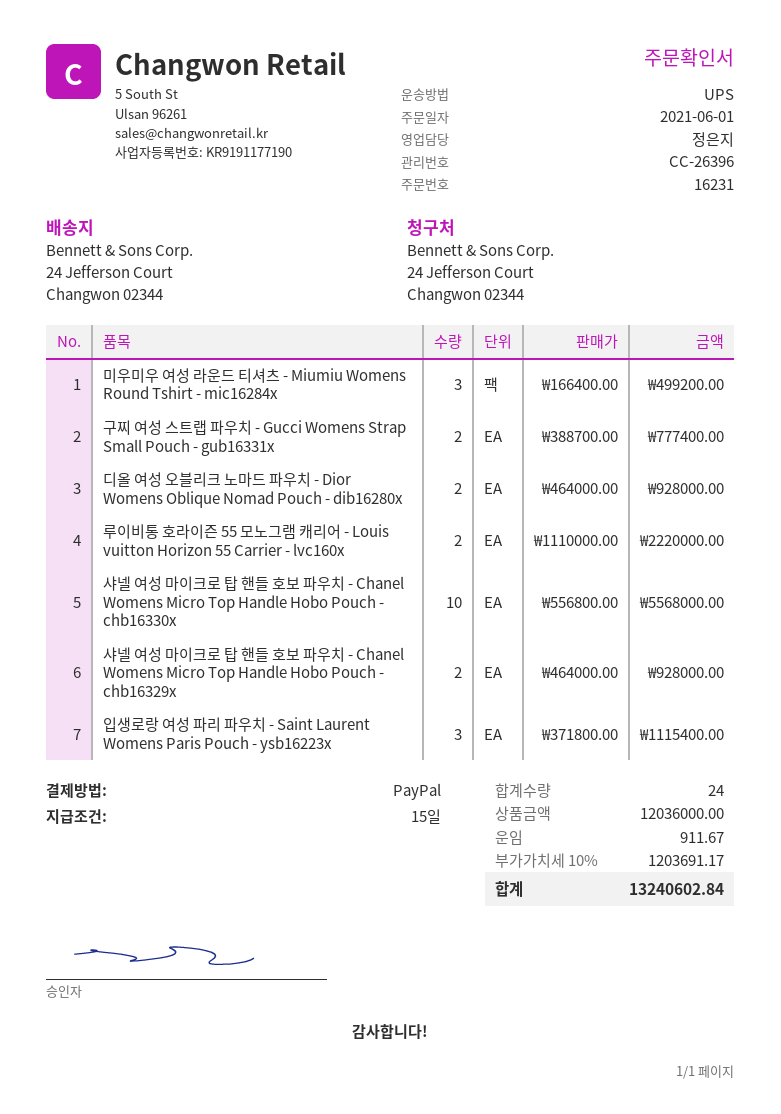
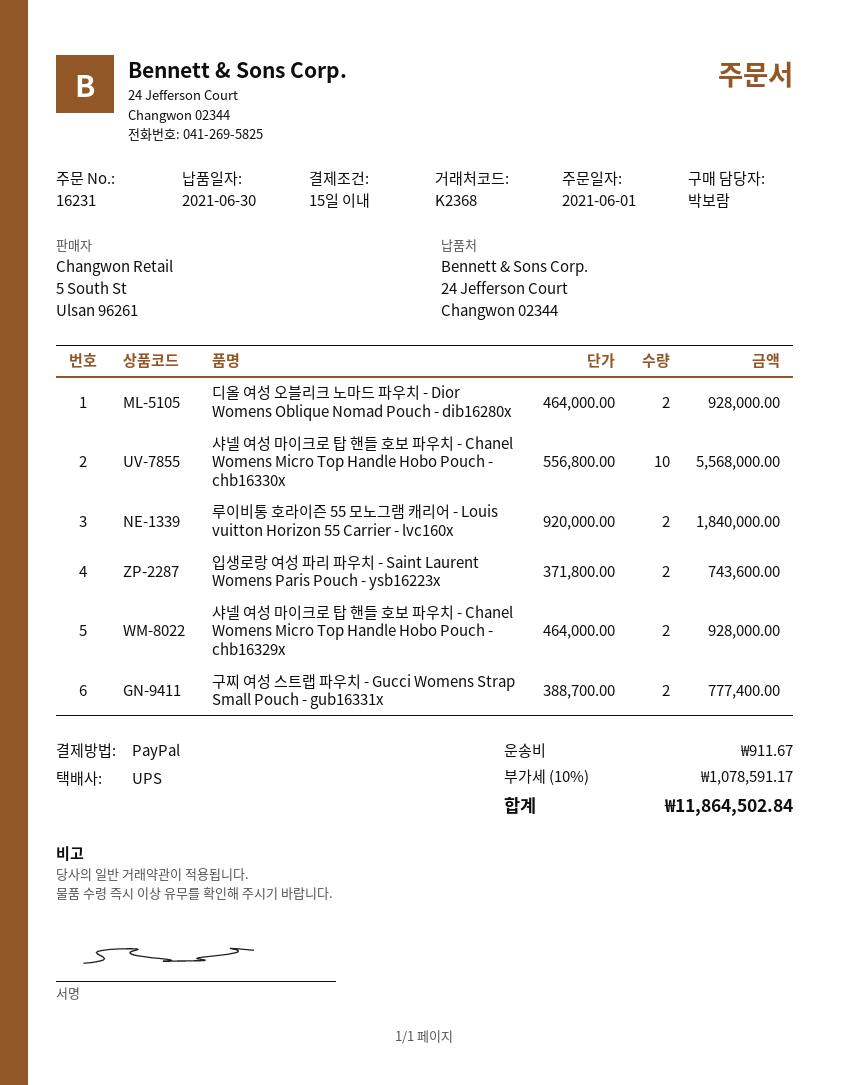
미우미우 여성 라운드 티셔츠 - Miumiu Womens Round Tshirt - mic16284x: 3 x 166400.00 = 499200.00 -> none
루이비통 호라이즌 55 모노그램 캐리어 - Louis vuitton Horizon 55 Carrier - lvc160x: 2 x 1110000.00 = 2220000.00 -> 2 x 920000.00 = 1840000.00
입생로랑 여성 파리 파우치 - Saint Laurent Womens Paris Pouch - ysb16223x: 3 x 371800.00 = 1115400.00 -> 2 x 371800.00 = 743600.00
tax: 10% = 1203691.17 -> 10% = 1078591.17
total: 13240602.84 -> 11864502.84

